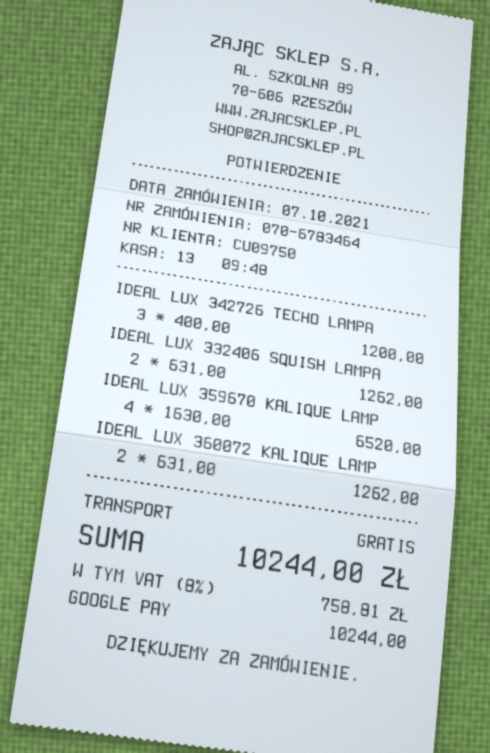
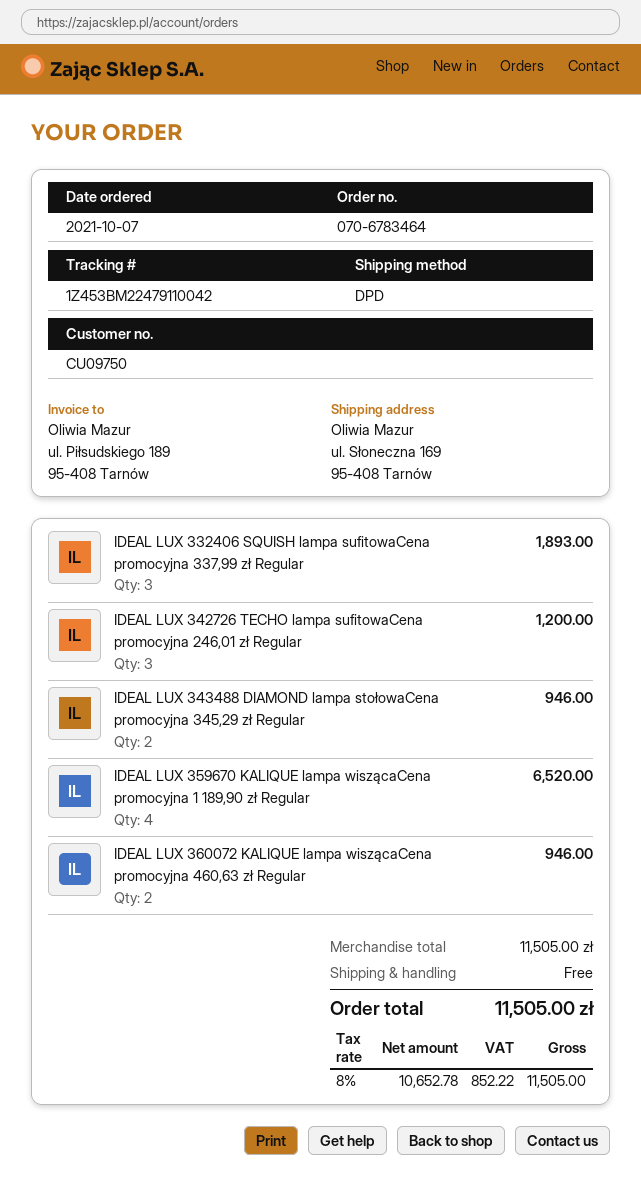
IDEAL LUX 332406 SQUISH LAMPA: 2 for 1262.00 -> 3 for 1893.00
IDEAL LUX 360072 KALIQUE LAMP: 2 for 1262.00 -> 2 for 946.00
IDEAL LUX 343488 DIAMOND lampa stołowaCena promocyjna 345,29 zł Regular: none -> 2 for 946.00
tax: 8% = 758.81 -> 8% = 852.22
total: 10244.00 -> 11505.00

